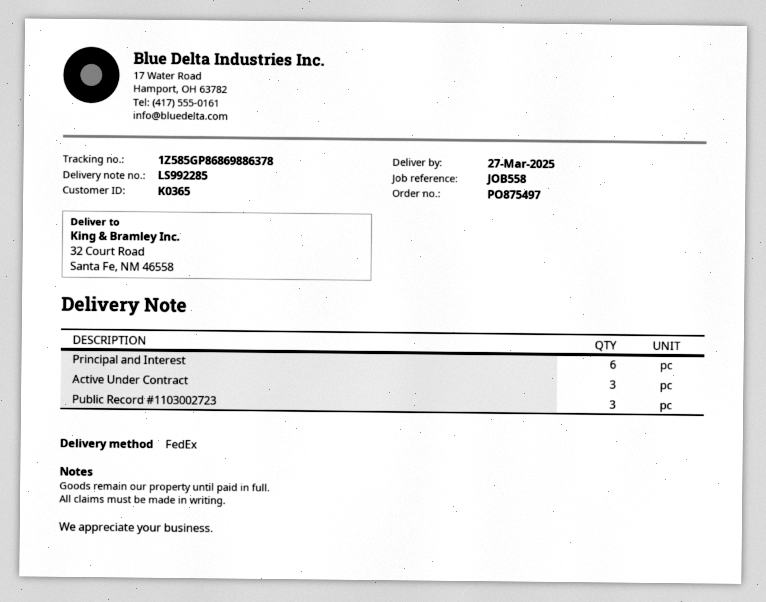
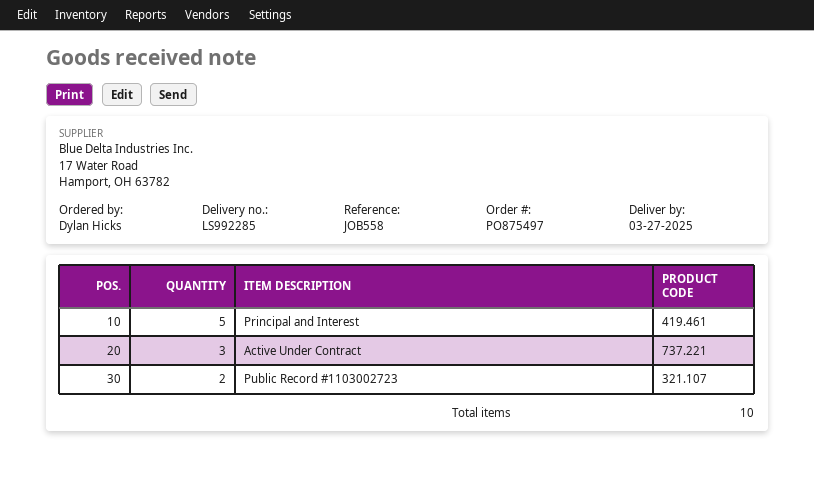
Principal and Interest: 6 -> 5
Public Record #1103002723: 3 -> 2

